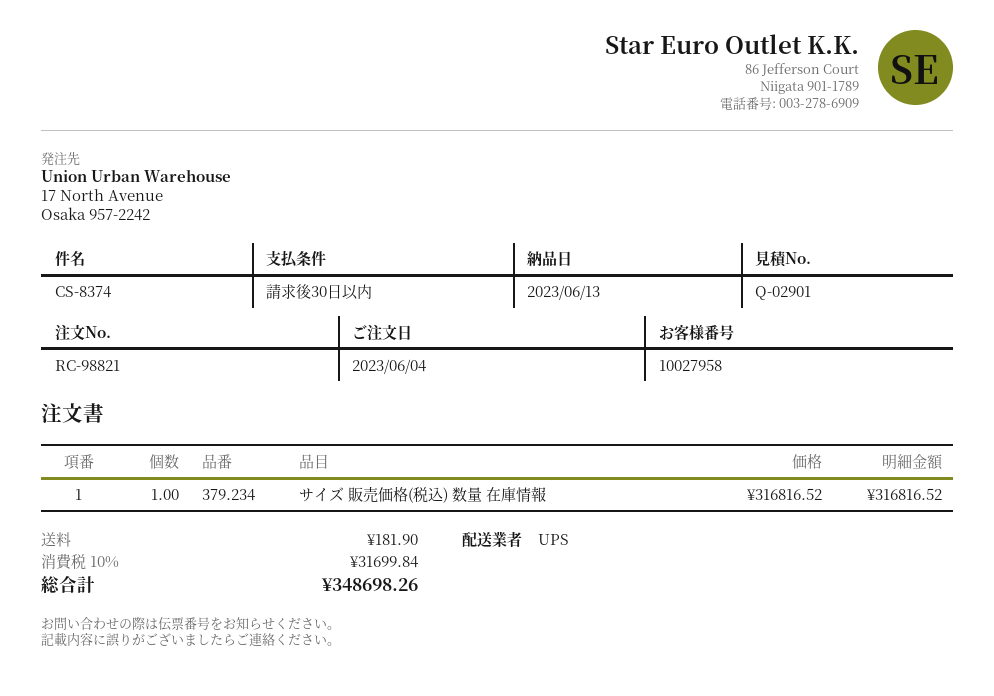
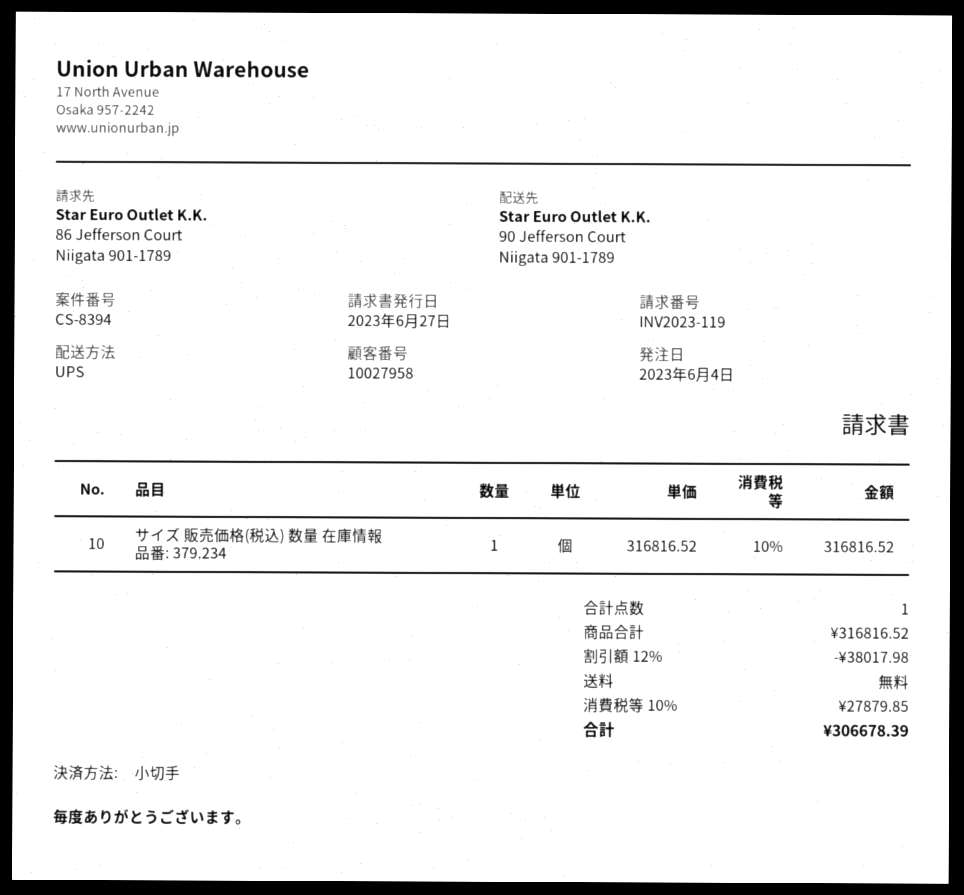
reference: CS-8374 -> CS-8394
discount: none -> 12% = 38017.98
shipping: 181.90 -> 0.00
tax: 10% = 31699.84 -> 10% = 27879.85
total: 348698.26 -> 306678.39

